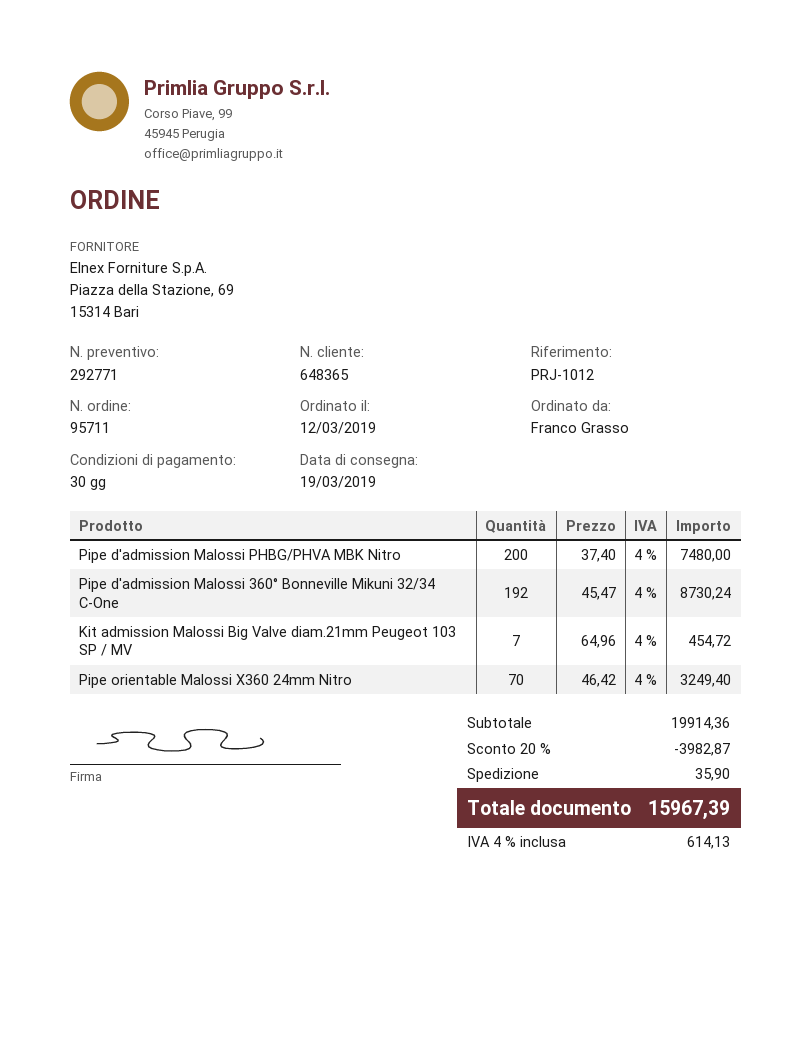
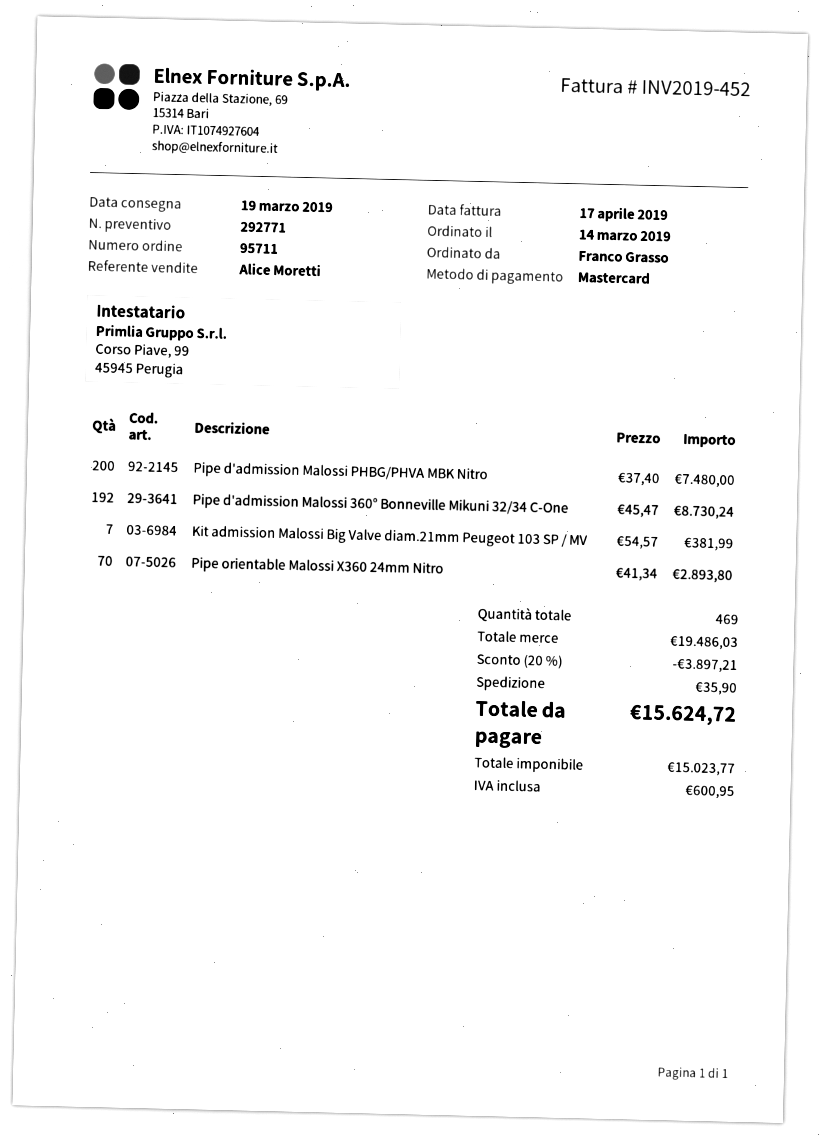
order date: 2019-03-12 -> 2019-03-14
Kit admission Malossi Big Valve diam.21mm Peugeot 103 SP / MV: 7 x 64.96 = 454.72 -> 7 x 54.57 = 381.99
Pipe orientable Malossi X360 24mm Nitro: 70 x 46.42 = 3249.40 -> 70 x 41.34 = 2893.80
subtotal: 19914.36 -> 19486.03
discount: 20% = 3982.87 -> 20% = 3897.21
tax: 614.13 -> 600.95
total: 15967.39 -> 15624.72

